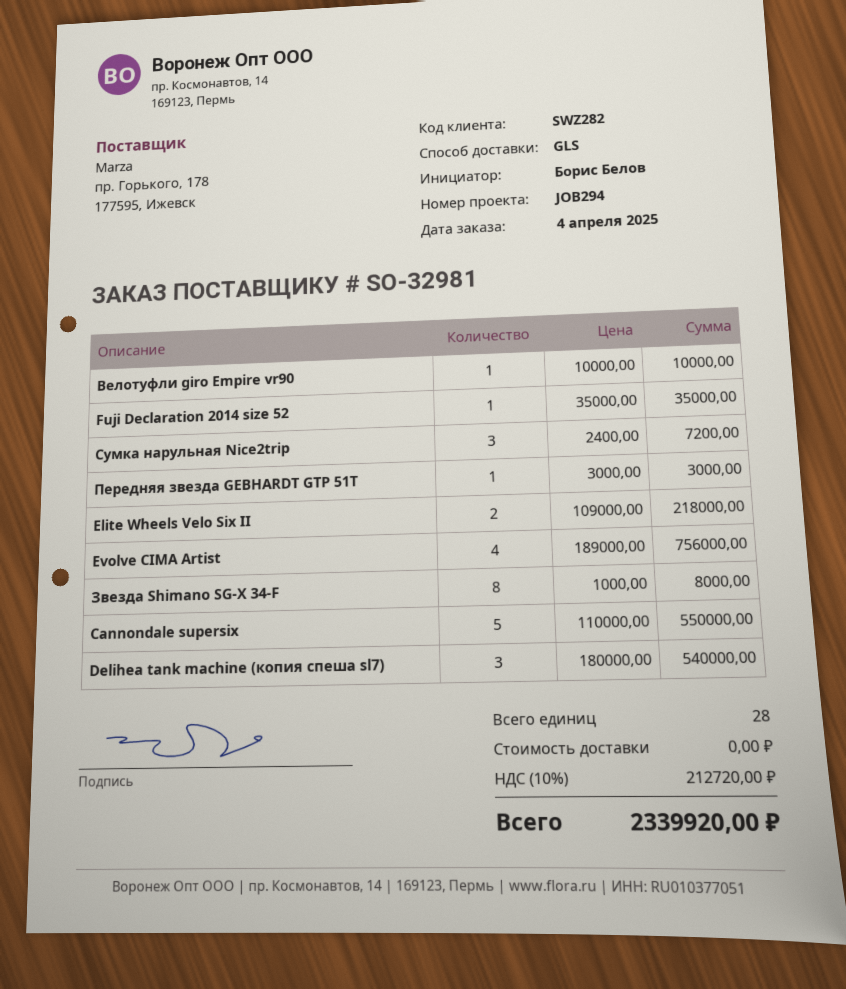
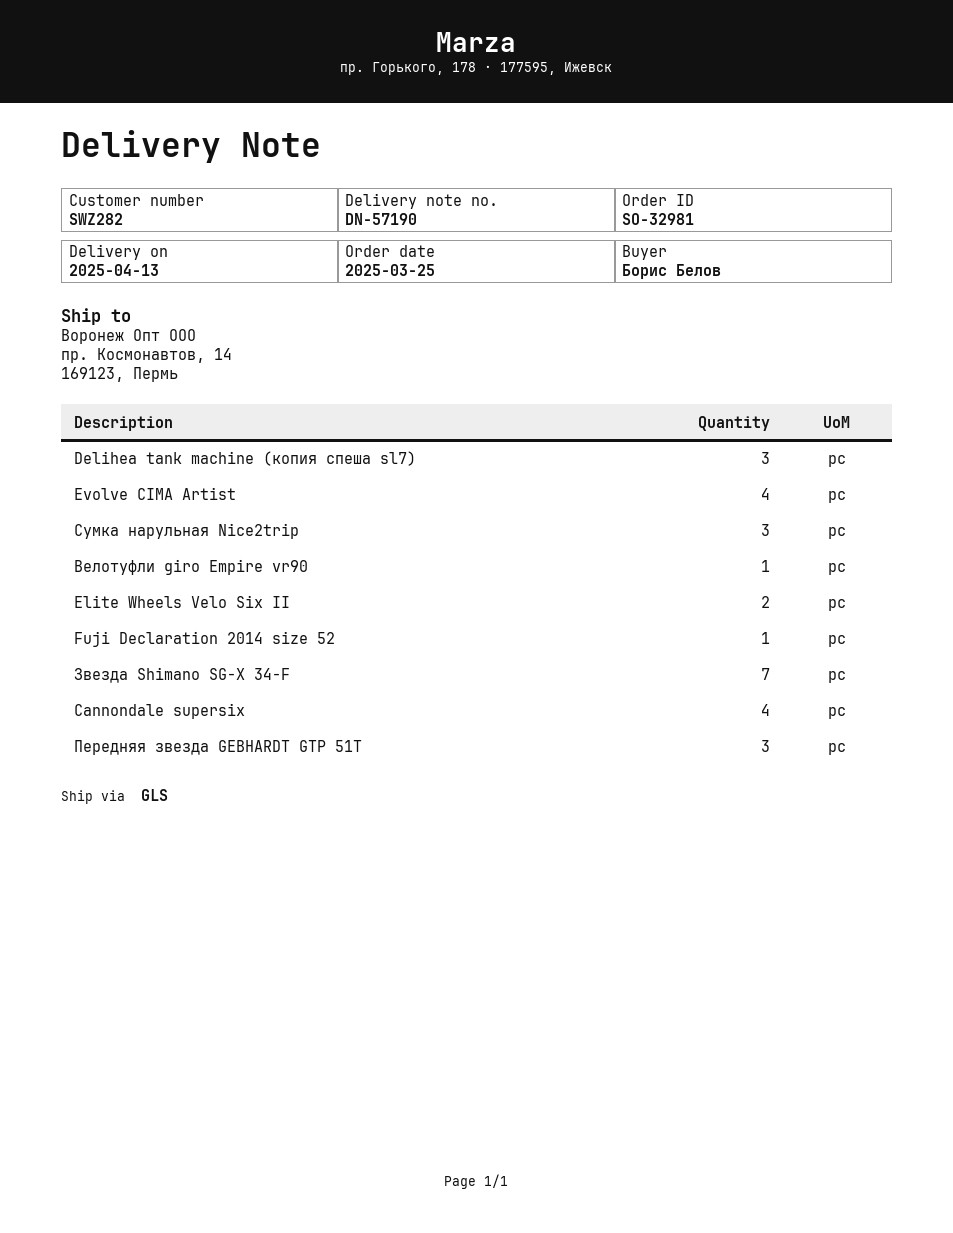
order date: 2025-04-04 -> 2025-03-25
Передняя звезда GEBHARDT GTP 51T: 1 -> 3
Звезда Shimano SG-X 34-F: 8 -> 7
Cannondale supersix: 5 -> 4

